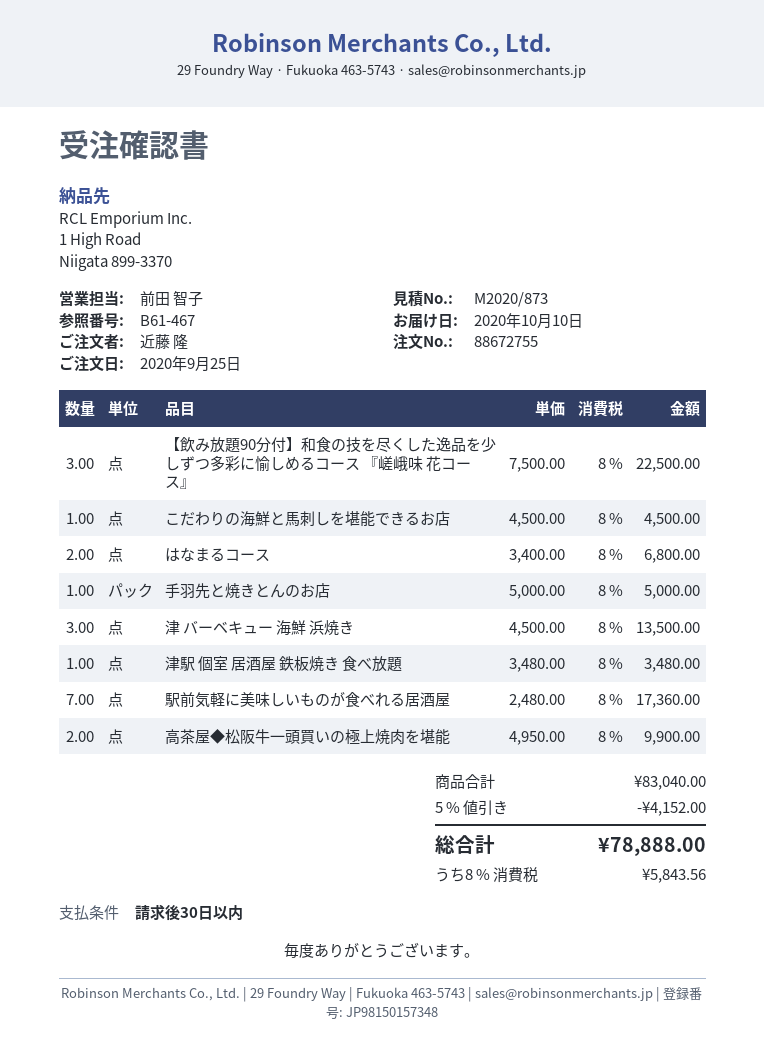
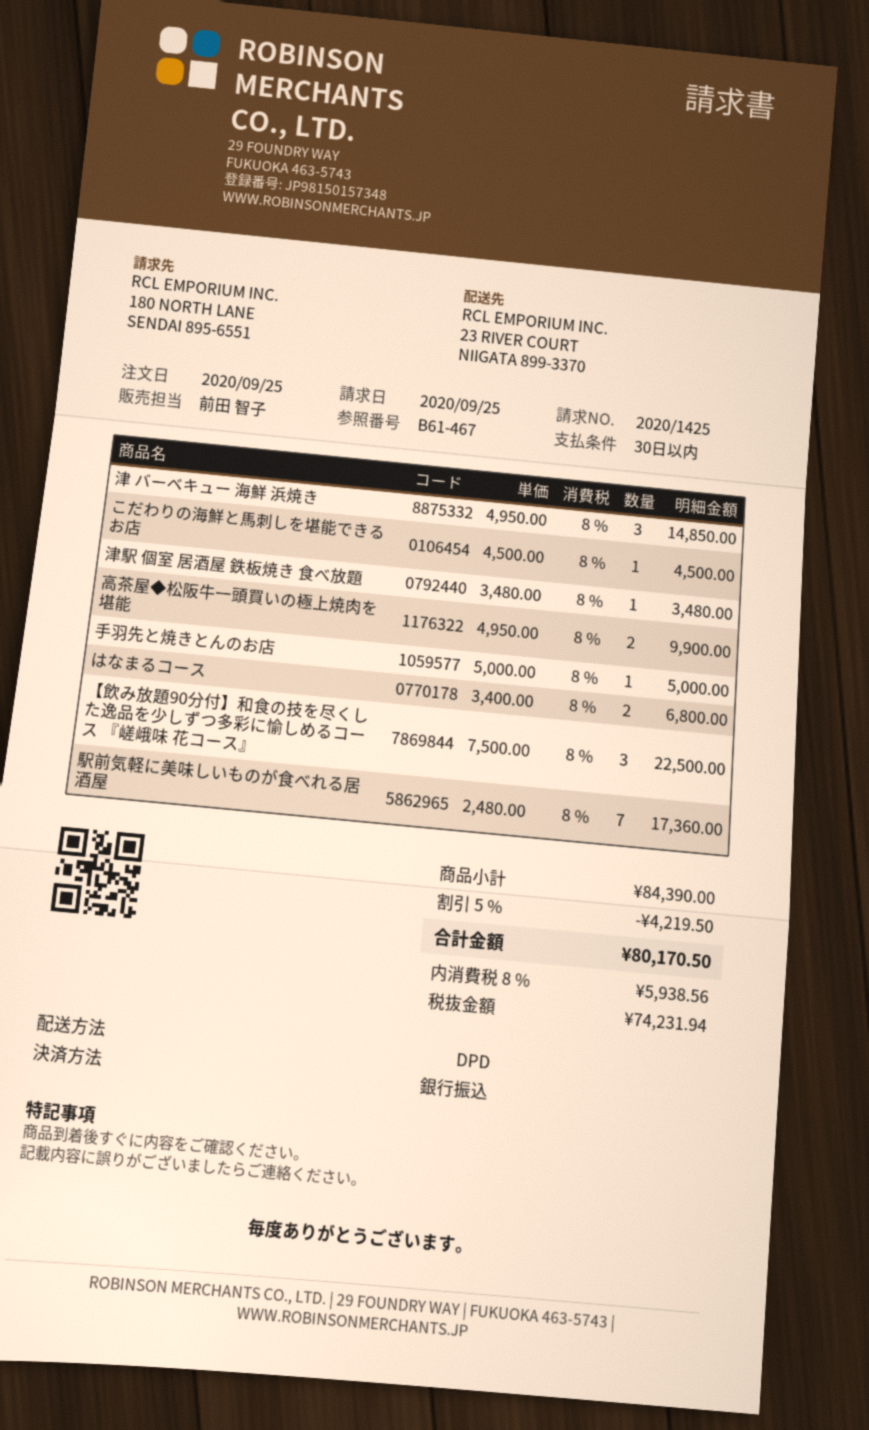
ship to: 1 High Road, Niigata 899-3370 -> 23 RIVER COURT, NIIGATA 899-3370
津 バーベキュー 海鮮 浜焼き: 3 x 4500.00 = 13500.00 -> 3 x 4950.00 = 14850.00
subtotal: 83040.00 -> 84390.00
discount: 5% = 4152.00 -> 5% = 4219.50
tax: 8% = 5843.56 -> 8% = 5938.56
total: 78888.00 -> 80170.50

